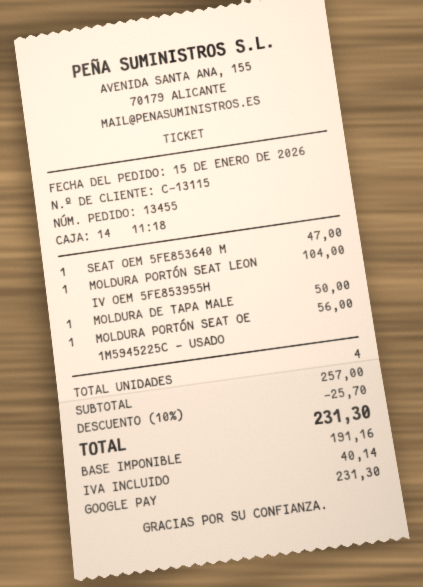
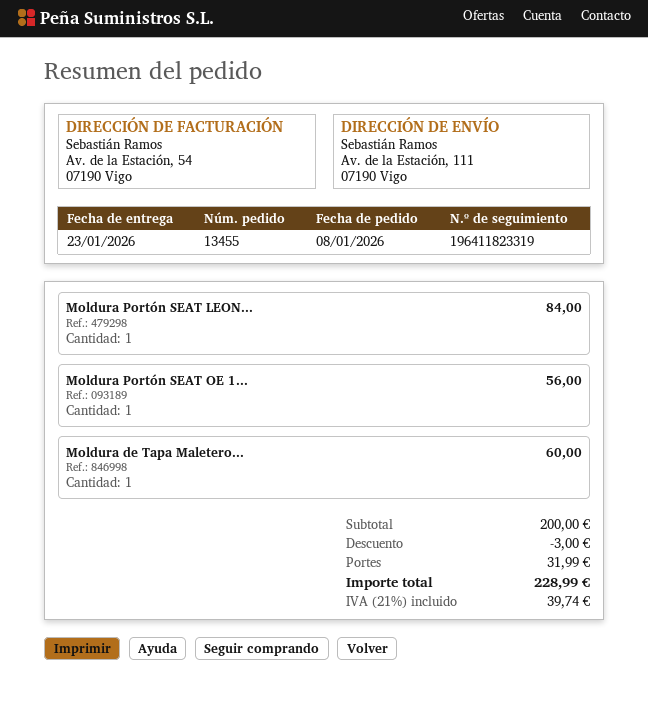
order date: 2026-01-15 -> 2026-01-08
SEAT OEM 5FE853640 M: 1 for 47.00 -> none
MOLDURA PORTÓN SEAT LEON IV OEM 5FE853955H: 1 for 104.00 -> 1 for 84.00
MOLDURA DE TAPA MALE: 1 for 50.00 -> 1 for 60.00
subtotal: 257.00 -> 200.00
discount: 25.70 -> 3.00
shipping: none -> 31.99
tax: 40.14 -> 39.74
total: 231.30 -> 228.99

